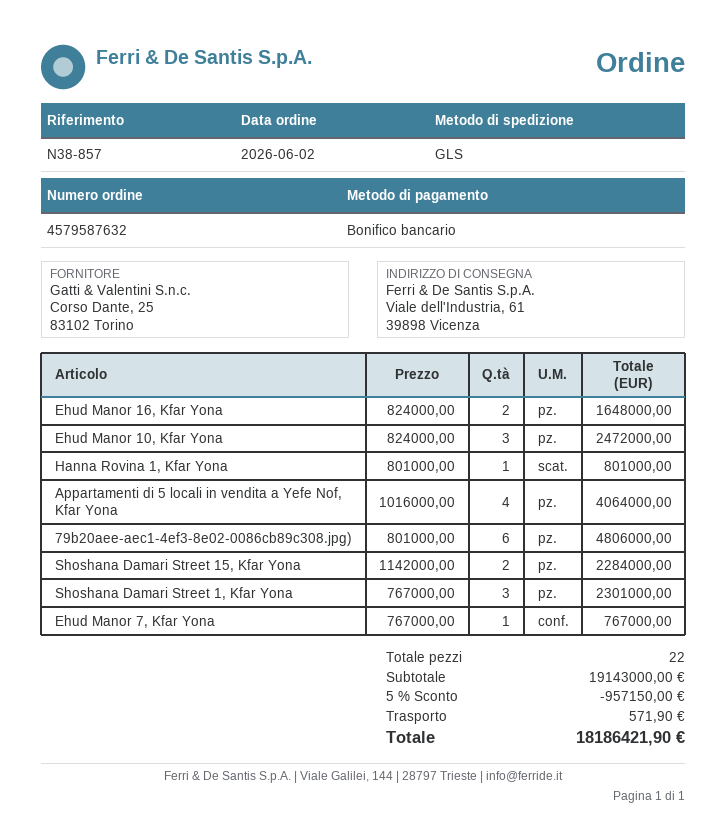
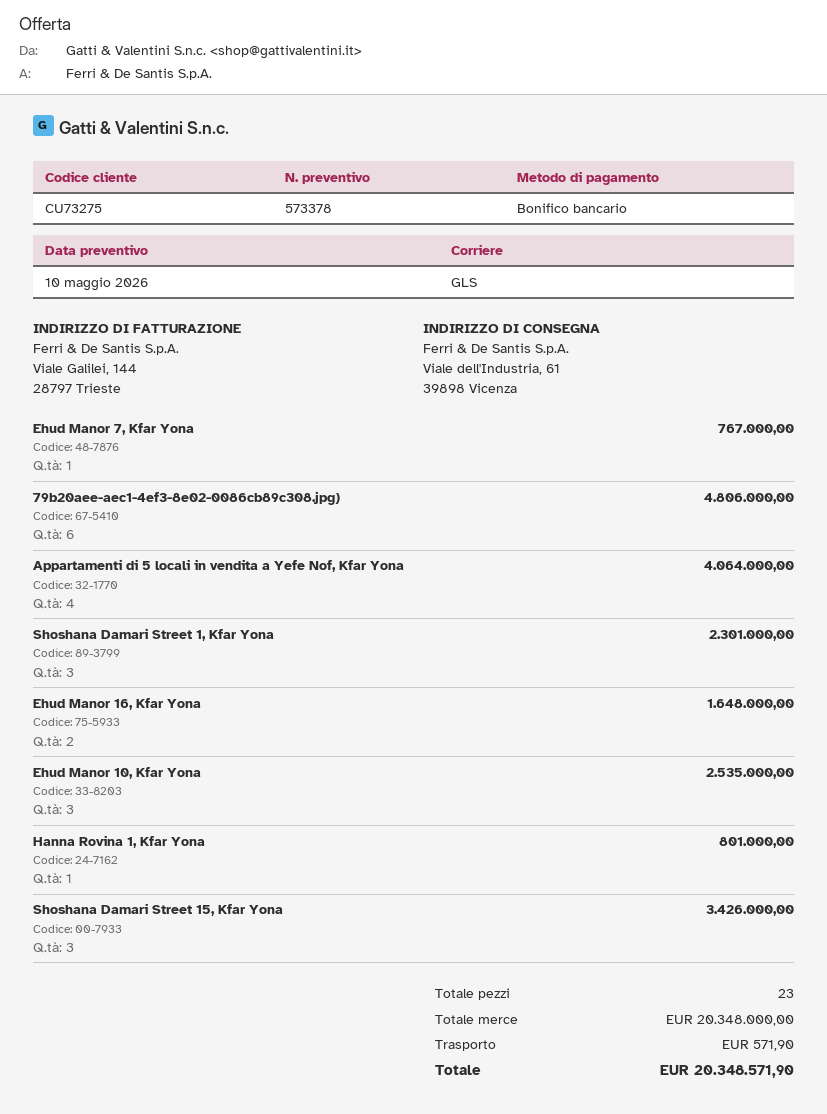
Ehud Manor 10, Kfar Yona: 3 for 2472000.00 -> 3 for 2535000.00
Shoshana Damari Street 15, Kfar Yona: 2 for 2284000.00 -> 3 for 3426000.00
total quantity: 22 -> 23
subtotal: 19143000.00 -> 20348000.00
discount: 5% = 957150.00 -> none
total: 18186421.90 -> 20348571.90

